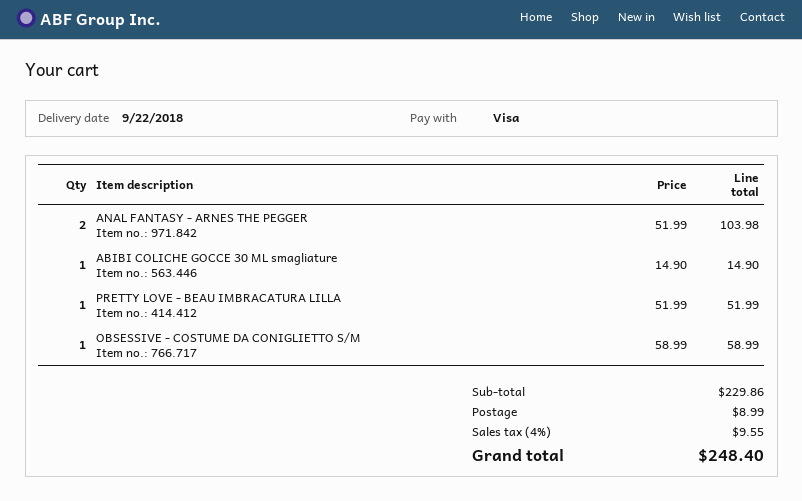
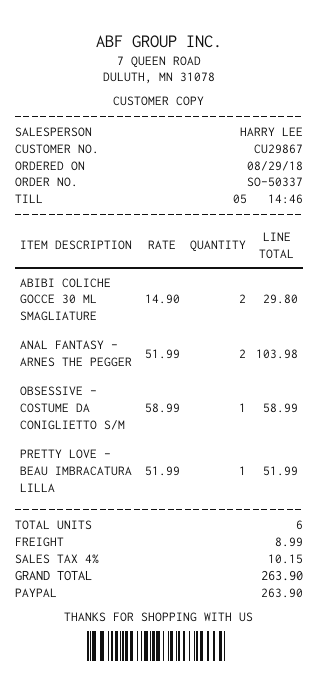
payment method: Visa -> PayPal
ABIBI COLICHE GOCCE 30 ML smagliature: 1 x 14.90 = 14.90 -> 2 x 14.90 = 29.80
tax: 4% = 9.55 -> 4% = 10.15
total: 248.40 -> 263.90

